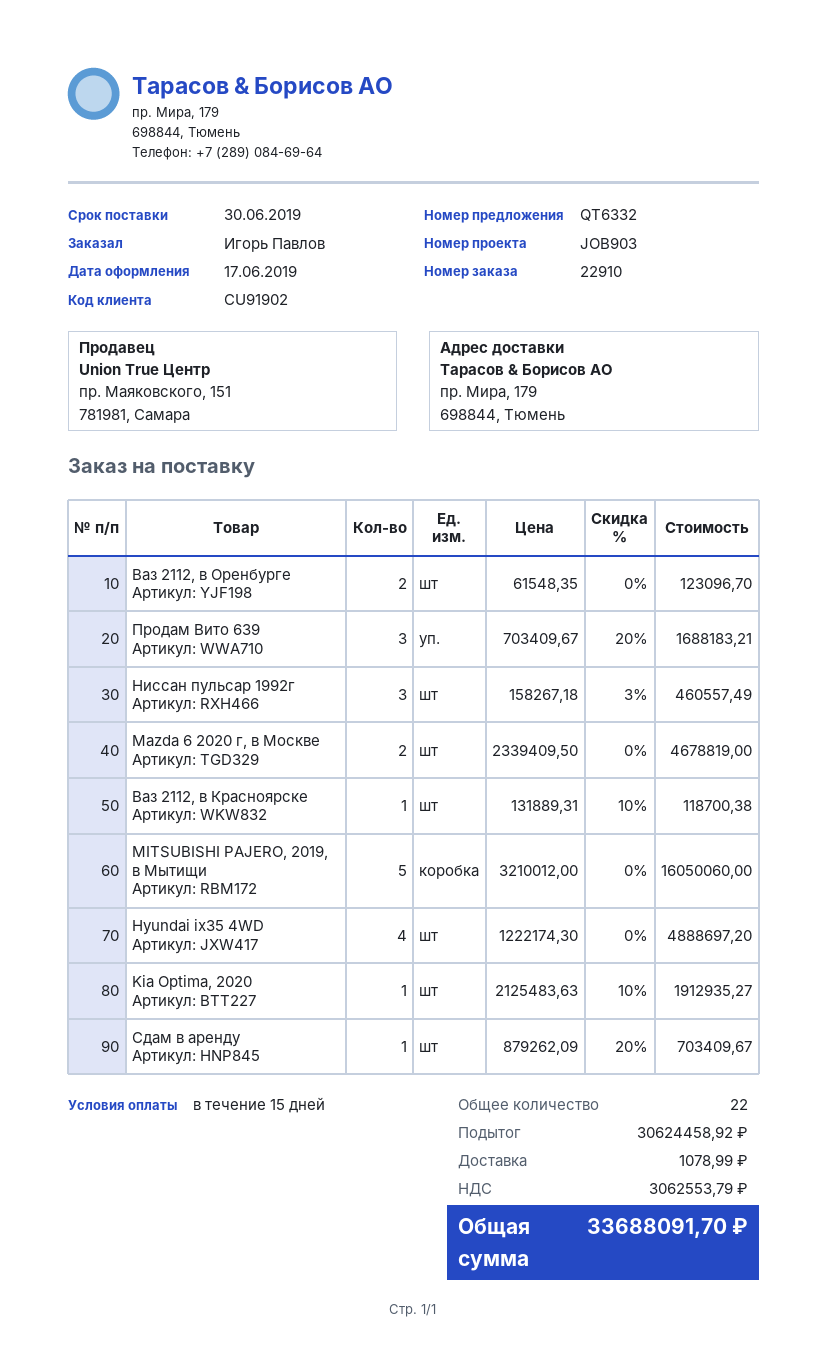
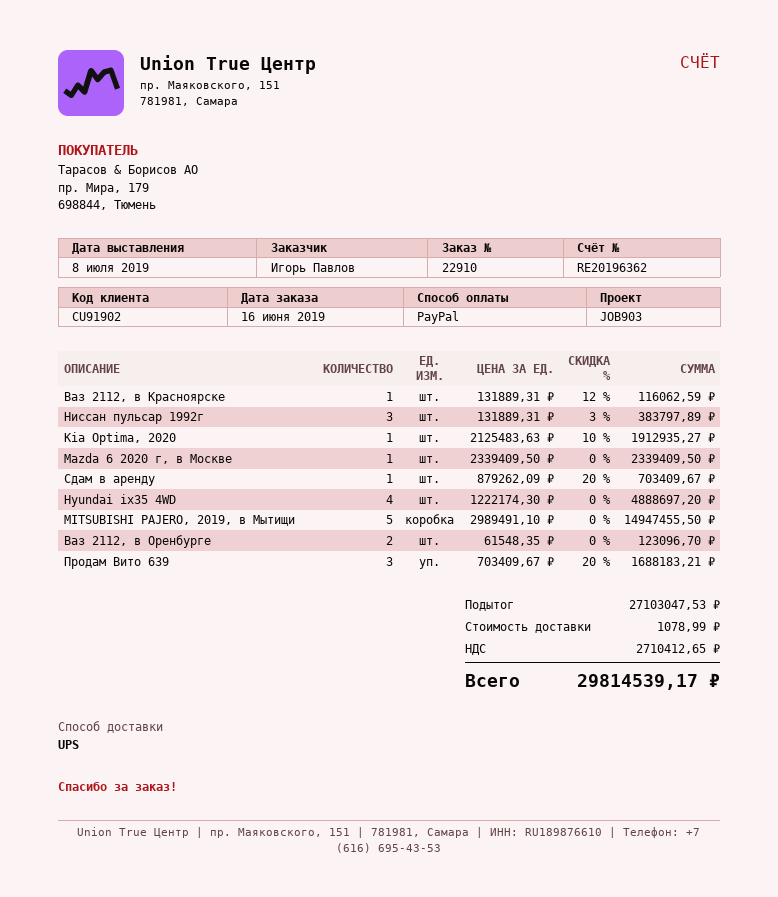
order date: 2019-06-17 -> 2019-06-16
Ниссан пульсар 1992г: 3 x 158267.18 - 3% = 460557.49 -> 3 x 131889.31 - 3% = 383797.89
Mazda 6 2020 г, в Москве: 2 x 2339409.50 = 4678819.00 -> 1 x 2339409.50 = 2339409.50
Ваз 2112, в Красноярске: 1 x 131889.31 - 10% = 118700.38 -> 1 x 131889.31 - 12% = 116062.59
MITSUBISHI PAJERO, 2019, в Мытищи: 5 x 3210012.00 = 16050060.00 -> 5 x 2989491.10 = 14947455.50
subtotal: 30624458.92 -> 27103047.53
tax: 3062553.79 -> 2710412.65
total: 33688091.70 -> 29814539.17

